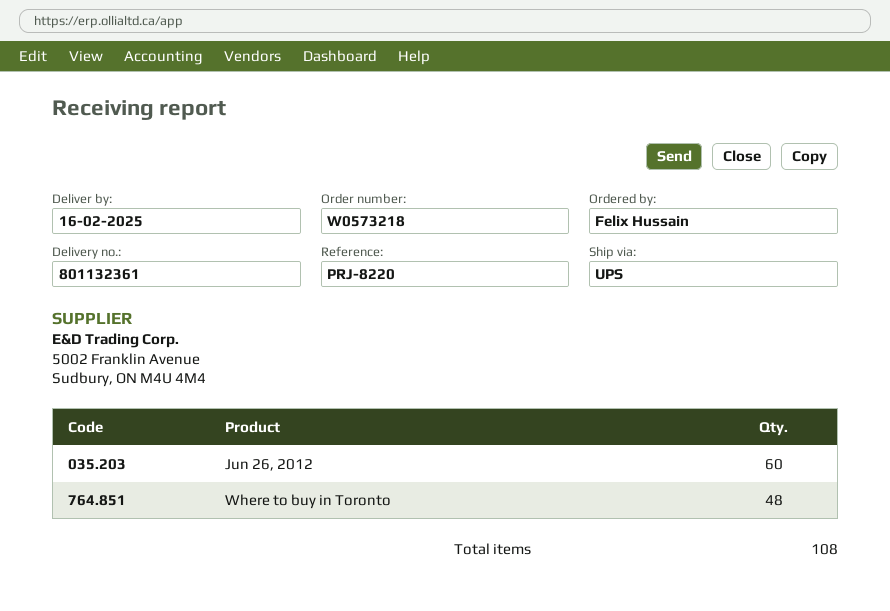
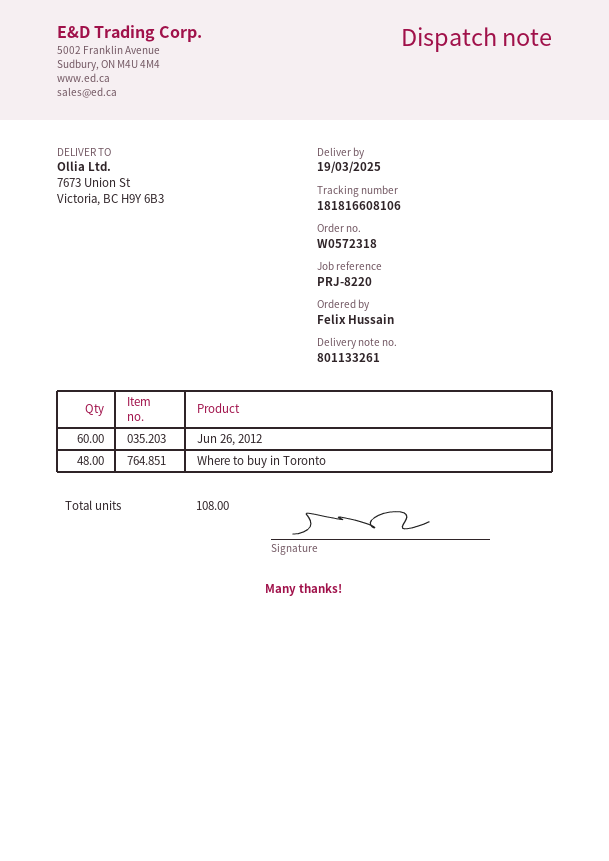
order number: W0573218 -> W0572318
delivery note number: 801132361 -> 801133261
delivery date: 2025-02-16 -> 2025-03-19

